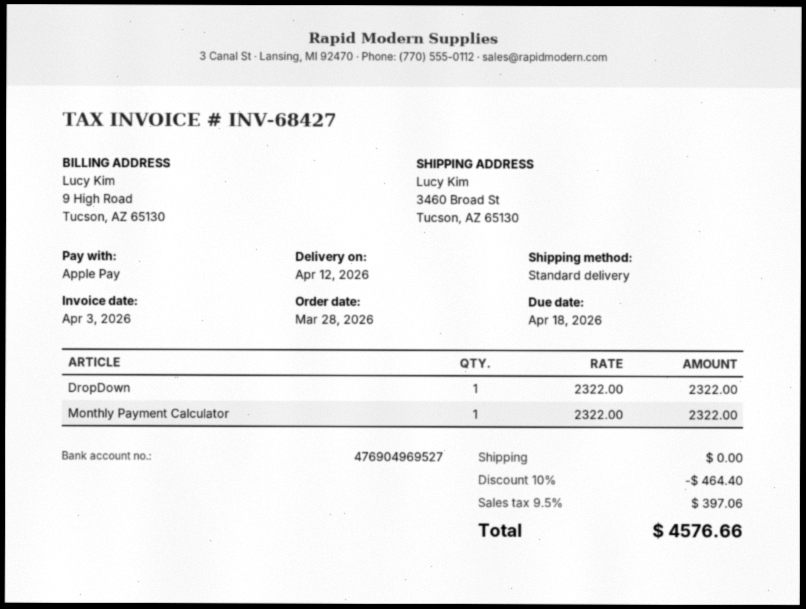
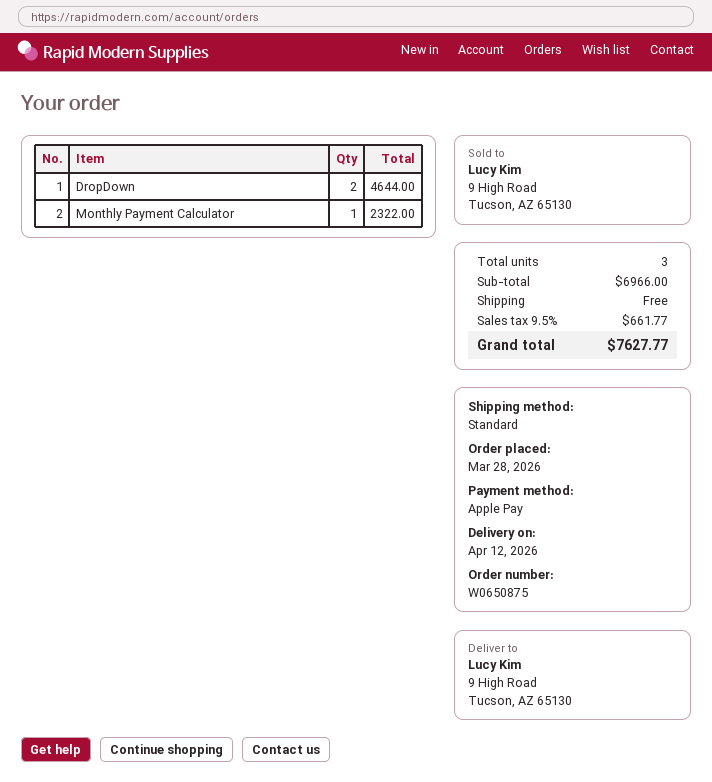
ship to: 3460 Broad St, Tucson, AZ 65130 -> 9 High Road, Tucson, AZ 65130
DropDown: 1 for 2322.00 -> 2 for 4644.00
discount: 10% = 464.40 -> none
tax: 9.5% = 397.06 -> 9.5% = 661.77
total: 4576.66 -> 7627.77

